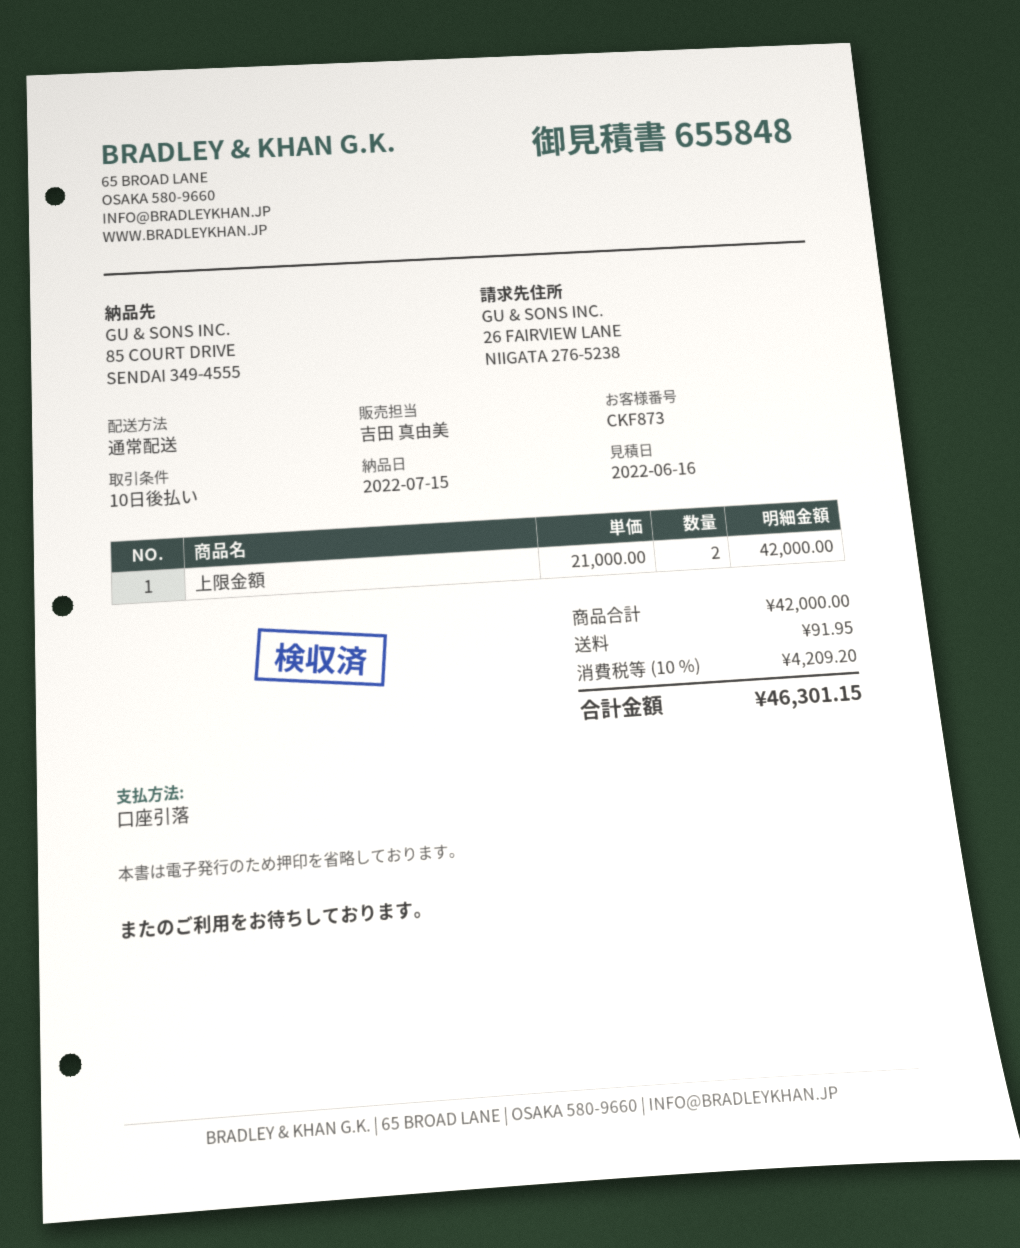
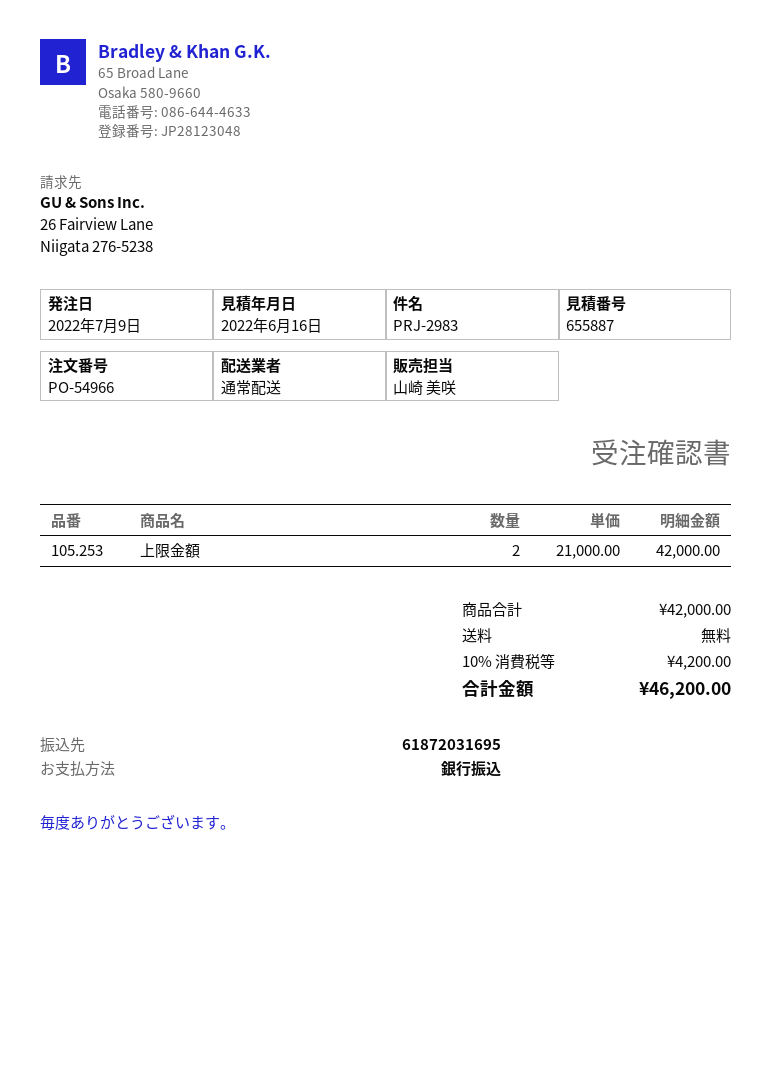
quote number: 655848 -> 655887
sales rep: 吉田 真由美 -> 山崎 美咲
payment method: direct debit -> bank transfer
shipping: 91.95 -> 0.00
tax: 10% = 4209.20 -> 10% = 4200.00
total: 46301.15 -> 46200.00

